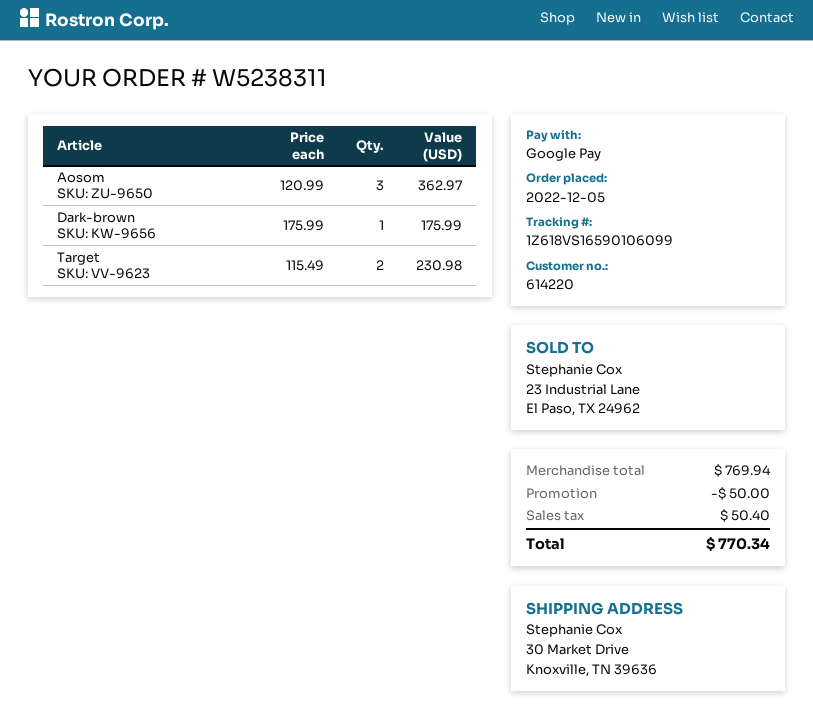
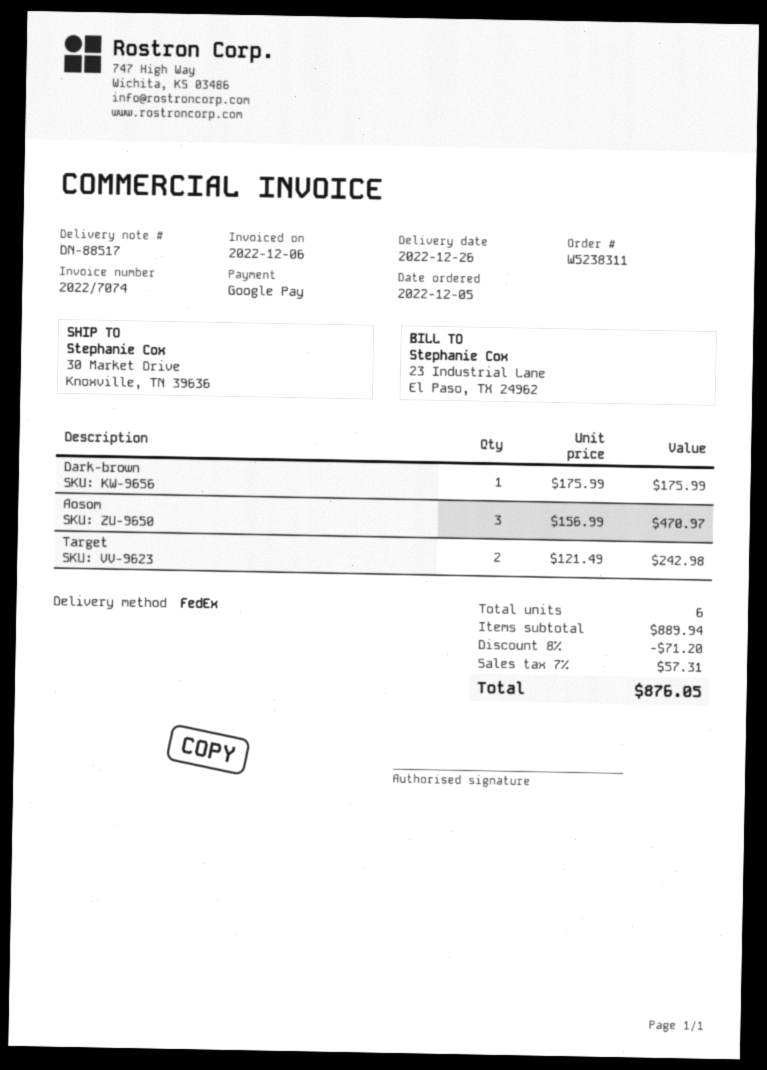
Aosom: 3 x 120.99 = 362.97 -> 3 x 156.99 = 470.97
Target: 2 x 115.49 = 230.98 -> 2 x 121.49 = 242.98
subtotal: 769.94 -> 889.94
discount: 50.00 -> 71.20
tax: 50.40 -> 57.31
total: 770.34 -> 876.05

